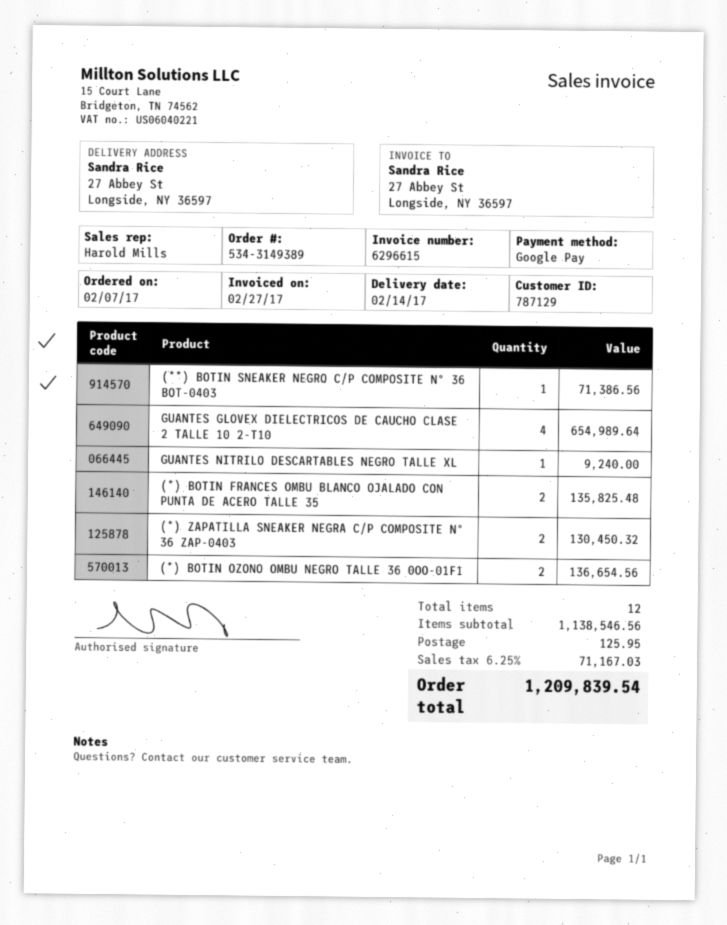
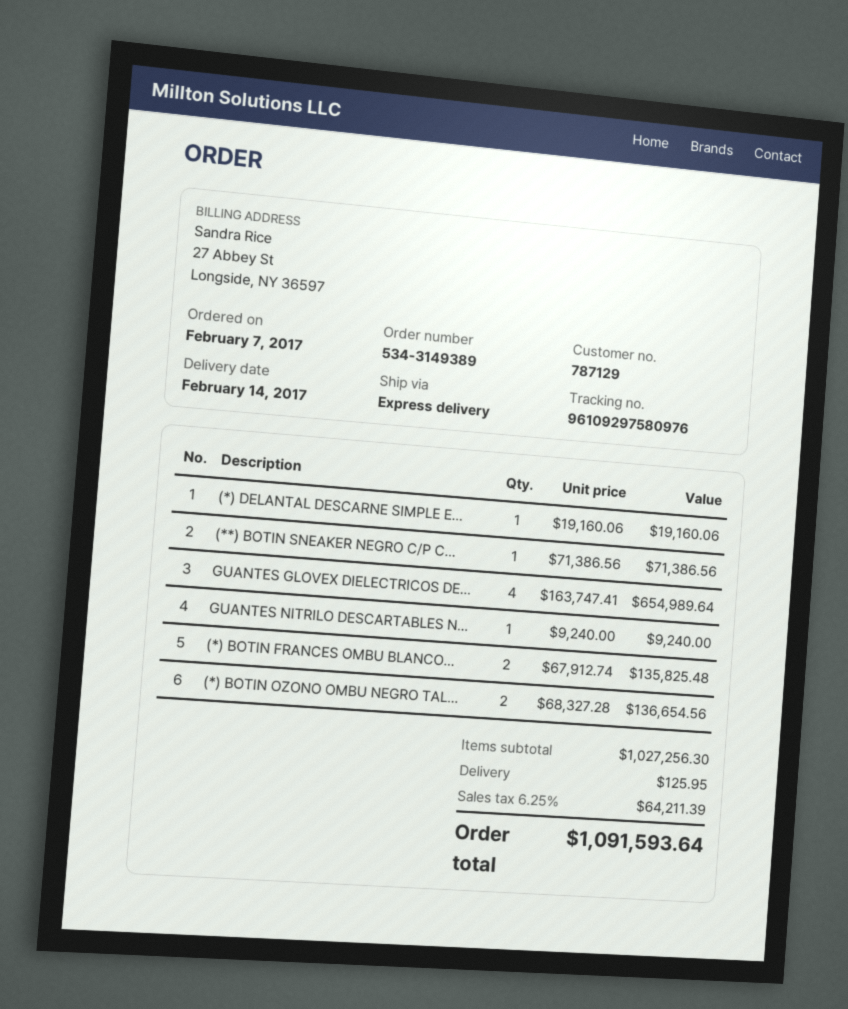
(*) ZAPATILLA SNEAKER NEGRA C/P COMPOSITE Nº 36 ZAP-0403: 2 for 130450.32 -> none
(*) DELANTAL DESCARNE SIMPLE E...: none -> 1 for 19160.06
subtotal: 1138546.56 -> 1027256.30
tax: 6.25% = 71167.03 -> 6.25% = 64211.39
total: 1209839.54 -> 1091593.64

